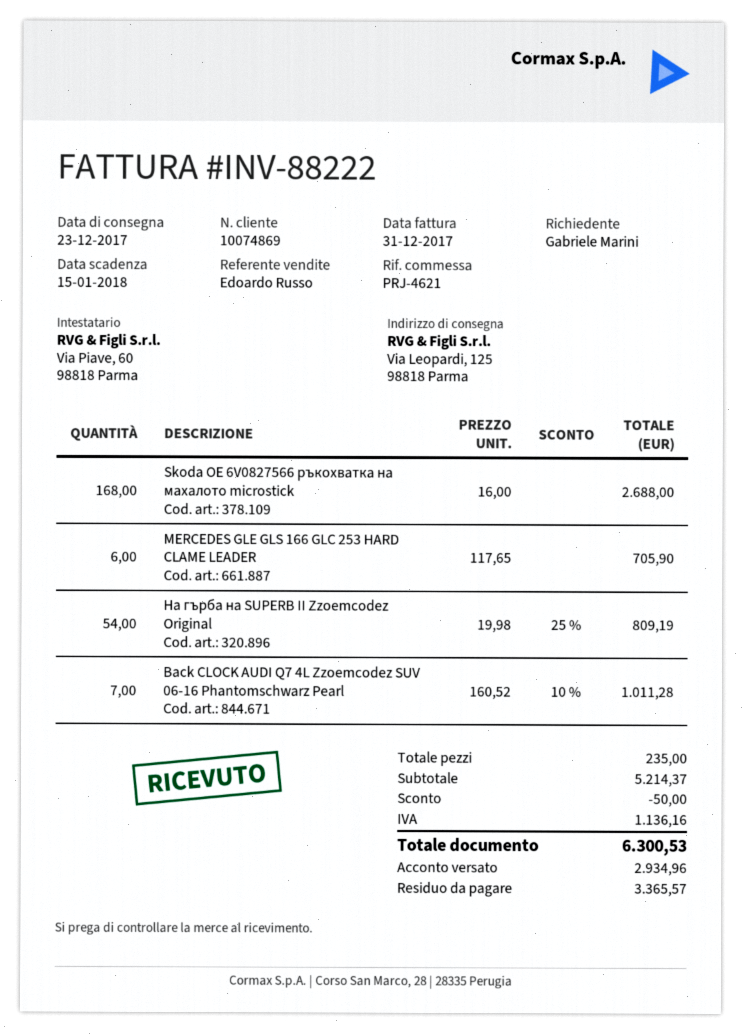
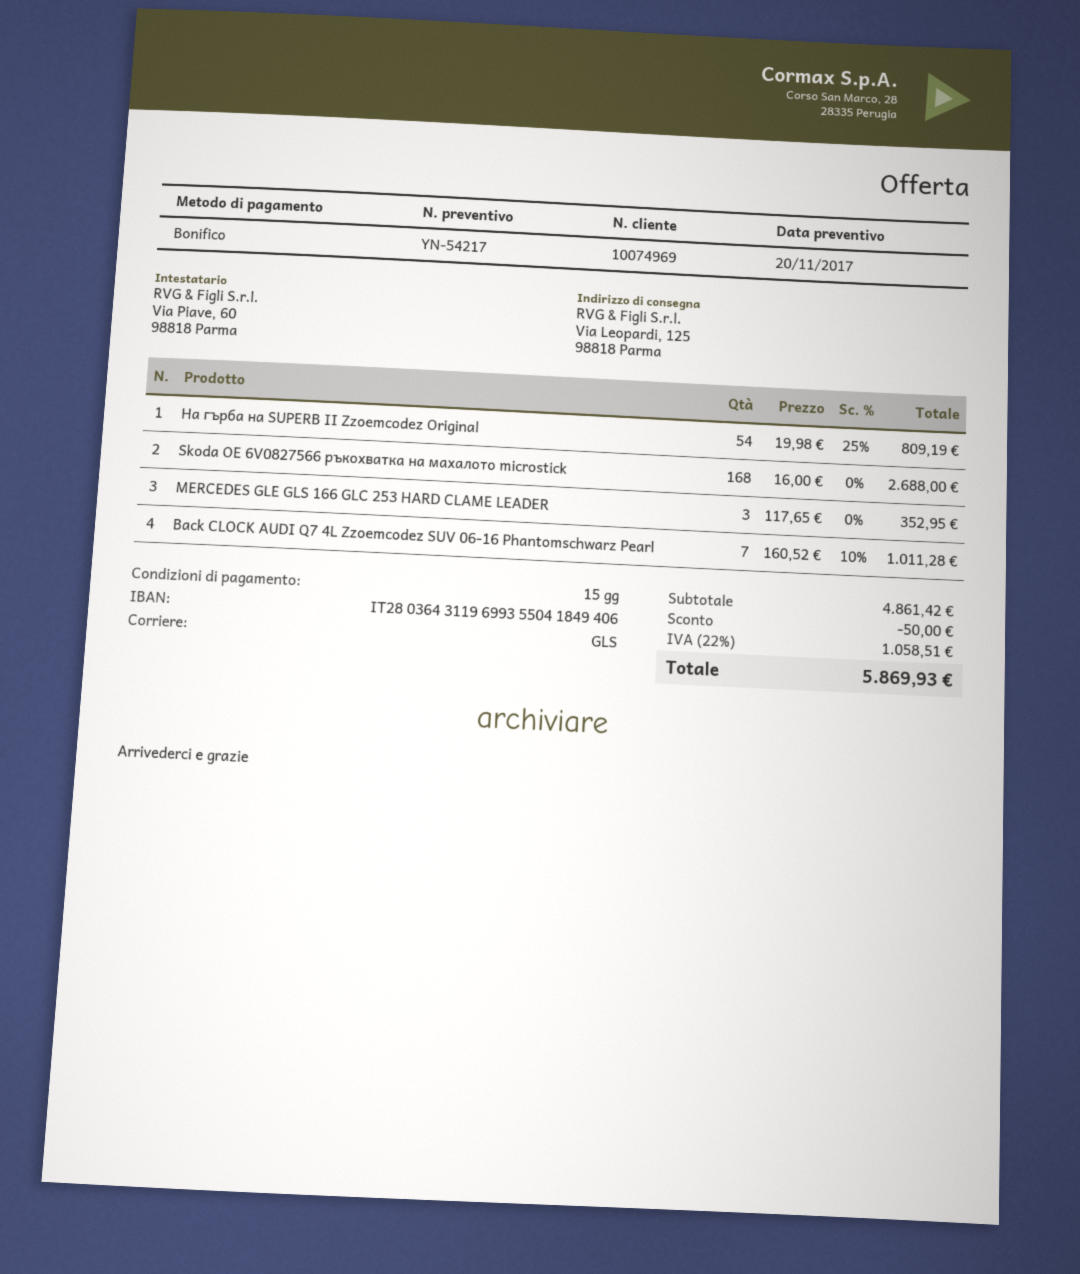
customer number: 10074869 -> 10074969
MERCEDES GLE GLS 166 GLC 253 HARD CLAME LEADER: 6 x 117.65 = 705.90 -> 3 x 117.65 = 352.95
subtotal: 5214.37 -> 4861.42
tax: 1136.16 -> 1058.51
total: 6300.53 -> 5869.93

